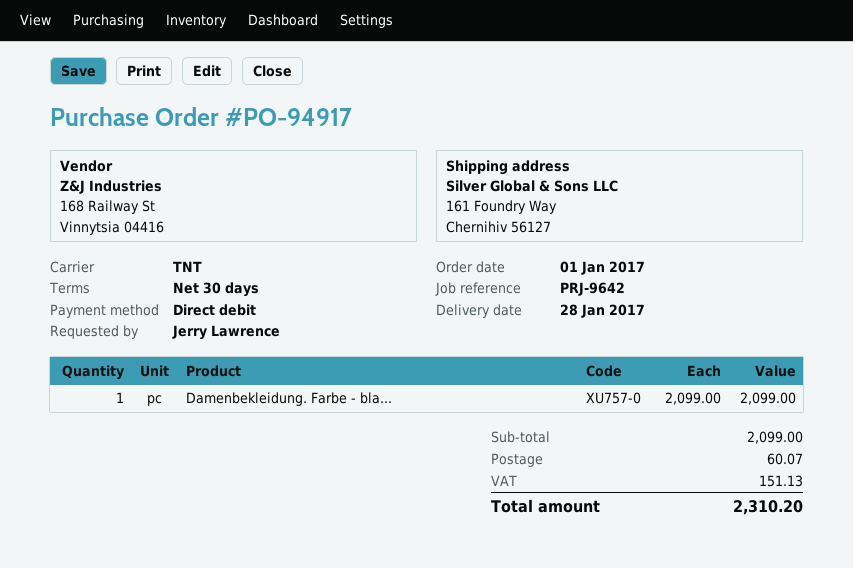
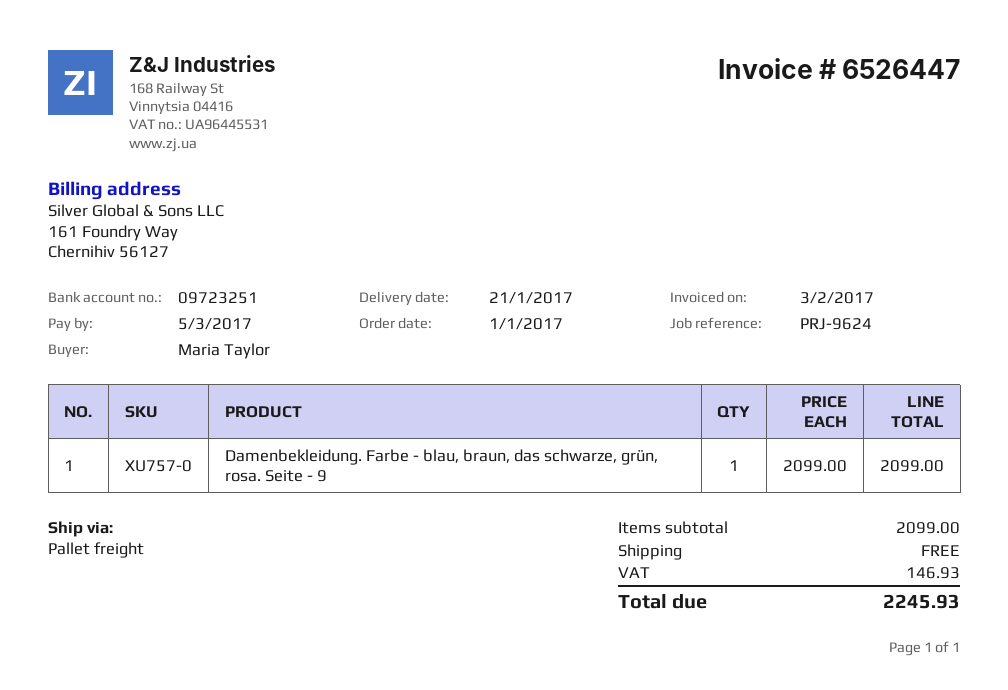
delivery date: 2017-01-28 -> 2017-01-21
reference: PRJ-9642 -> PRJ-9624
ordered by: Jerry Lawrence -> Maria Taylor
shipping method: TNT -> pallet freight
shipping: 60.07 -> 0.00
tax: 151.13 -> 146.93
total: 2310.20 -> 2245.93

